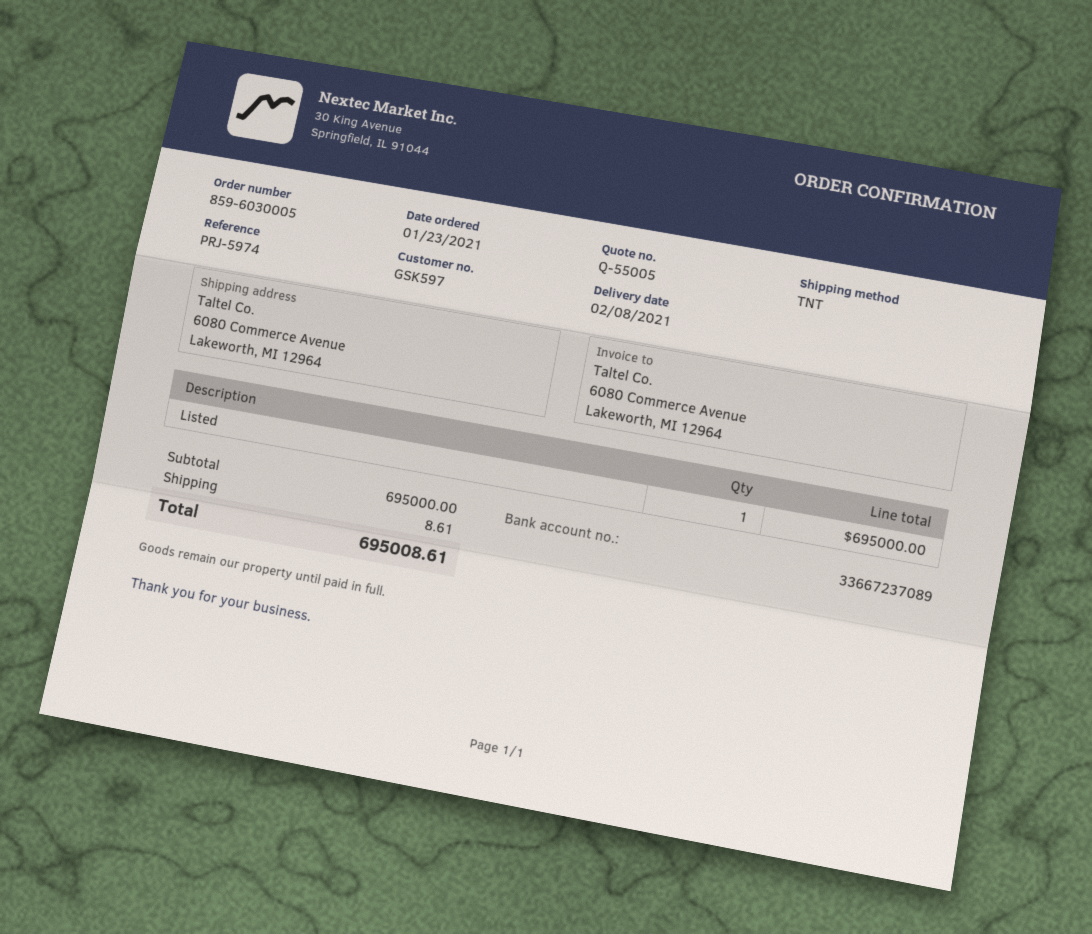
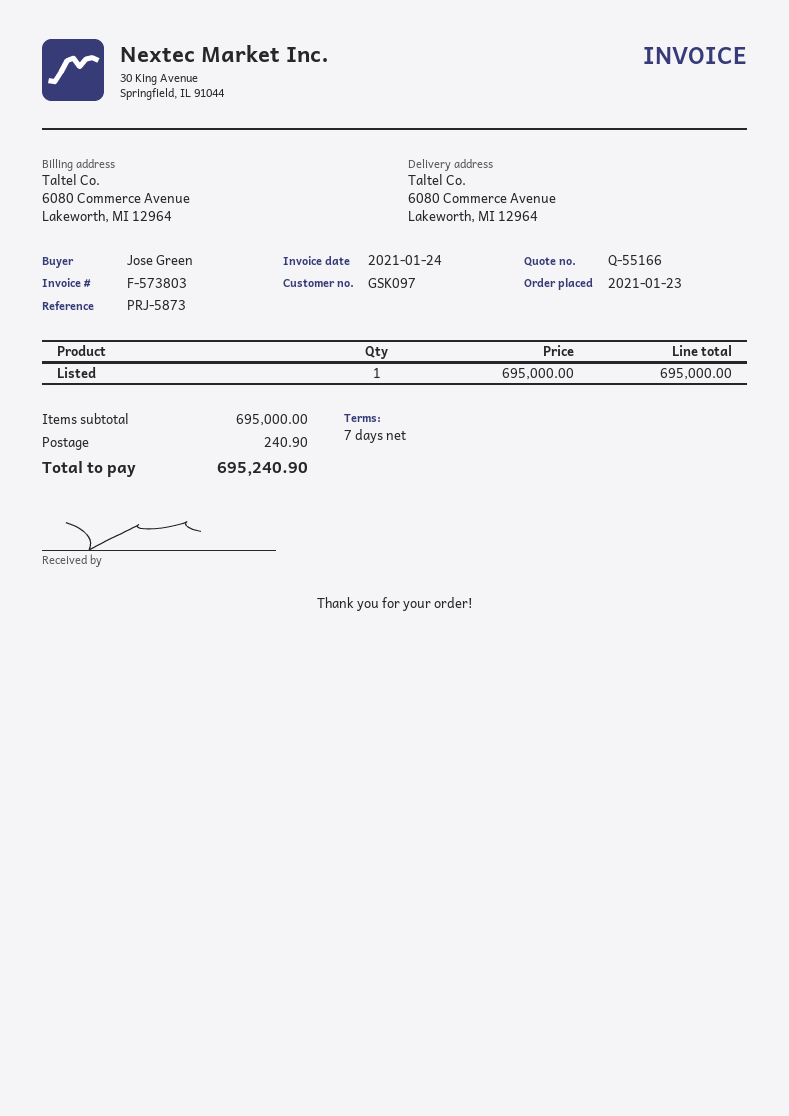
quote number: Q-55005 -> Q-55166
customer number: GSK597 -> GSK097
reference: PRJ-5974 -> PRJ-5873
shipping: 8.61 -> 240.90
total: 695008.61 -> 695240.90

